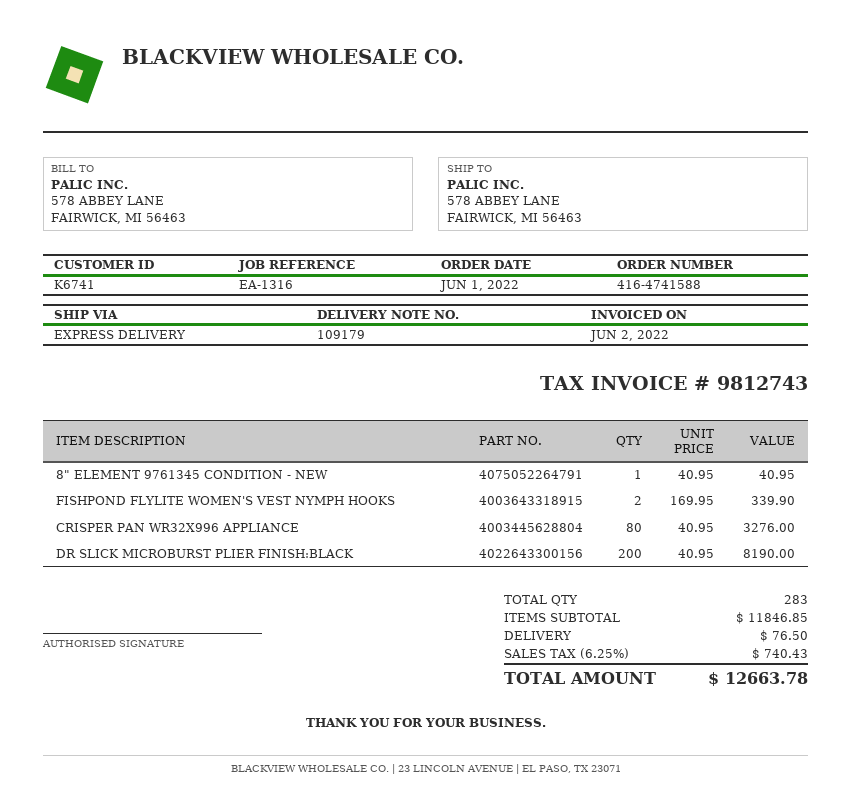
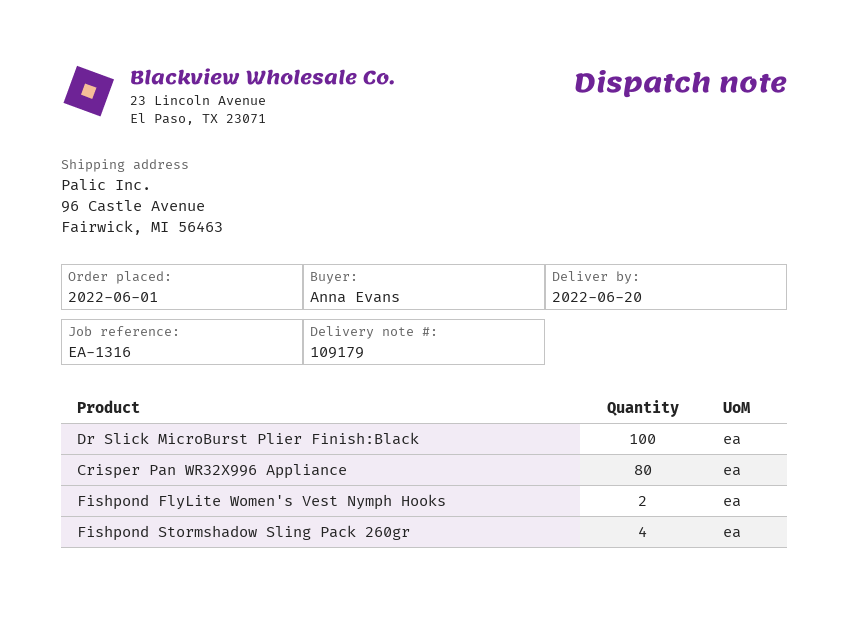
ship to: 578 ABBEY LANE, FAIRWICK, MI 56463 -> 96 Castle Avenue, Fairwick, MI 56463
8" ELEMENT 9761345 CONDITION - NEW: 1 -> none
DR SLICK MICROBURST PLIER FINISH:BLACK: 200 -> 100
Fishpond Stormshadow Sling Pack 260gr: none -> 4

